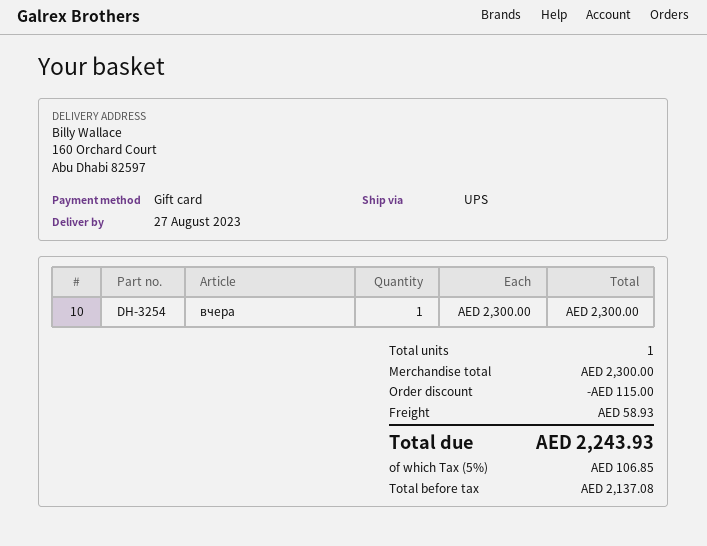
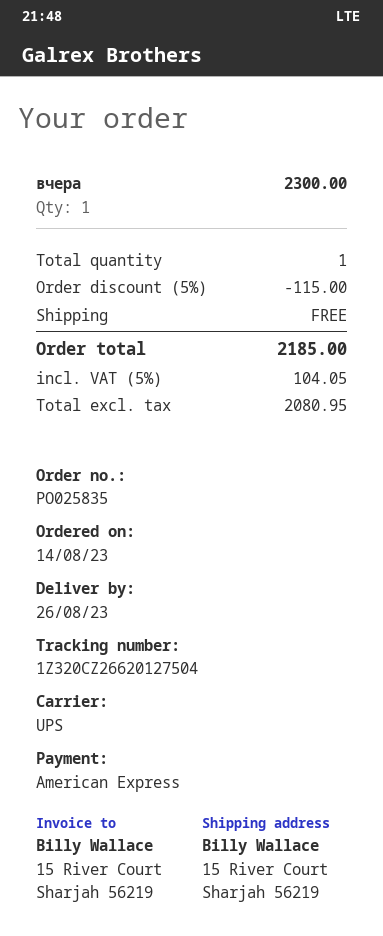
delivery date: 2023-08-27 -> 2023-08-26
payment method: gift card -> American Express
ship to: 160 Orchard Court, Abu Dhabi 82597 -> 15 River Court, Sharjah 56219
shipping: 58.93 -> 0.00
net: 2137.08 -> 2080.95
tax: 5% = 106.85 -> 5% = 104.05
total: 2243.93 -> 2185.00

